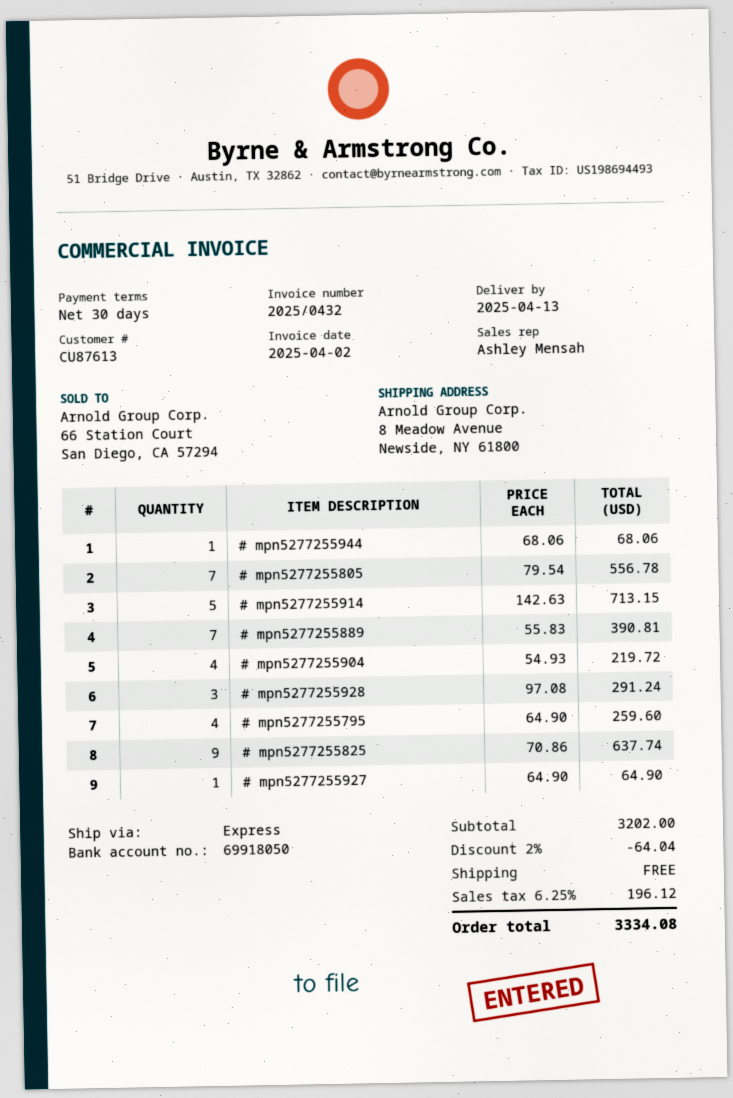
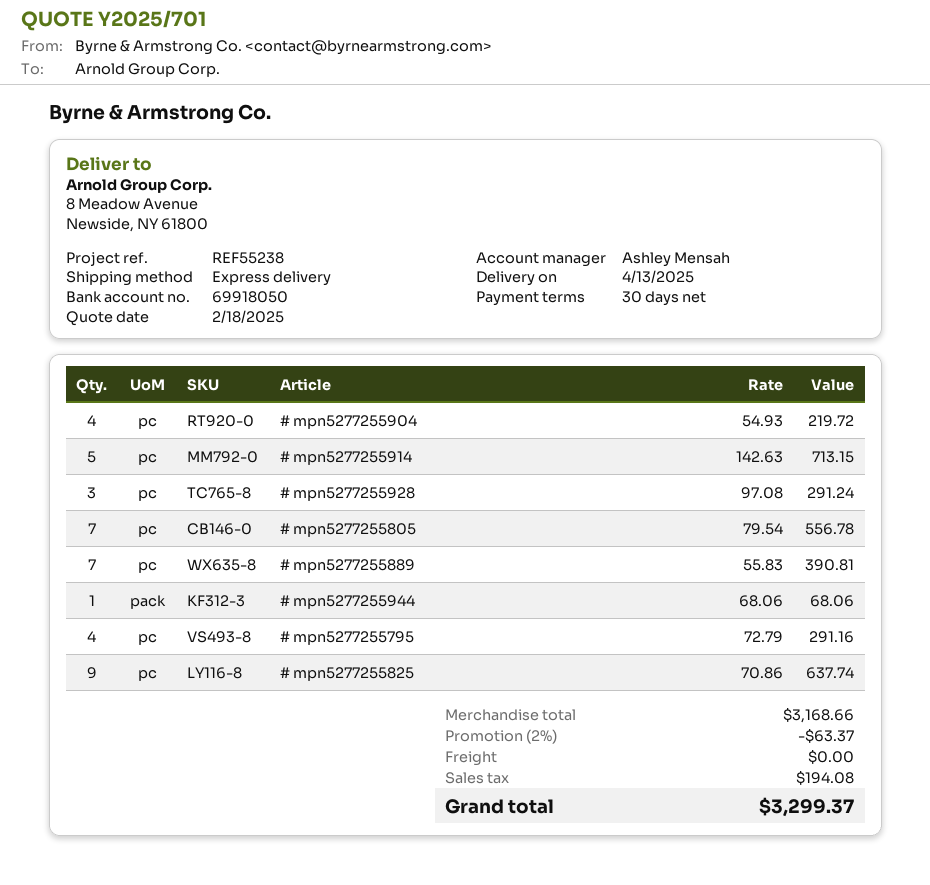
# mpn5277255795: 4 x 64.90 = 259.60 -> 4 x 72.79 = 291.16
# mpn5277255927: 1 x 64.90 = 64.90 -> none
subtotal: 3202.00 -> 3168.66
discount: 2% = 64.04 -> 2% = 63.37
tax: 196.12 -> 194.08
total: 3334.08 -> 3299.37

